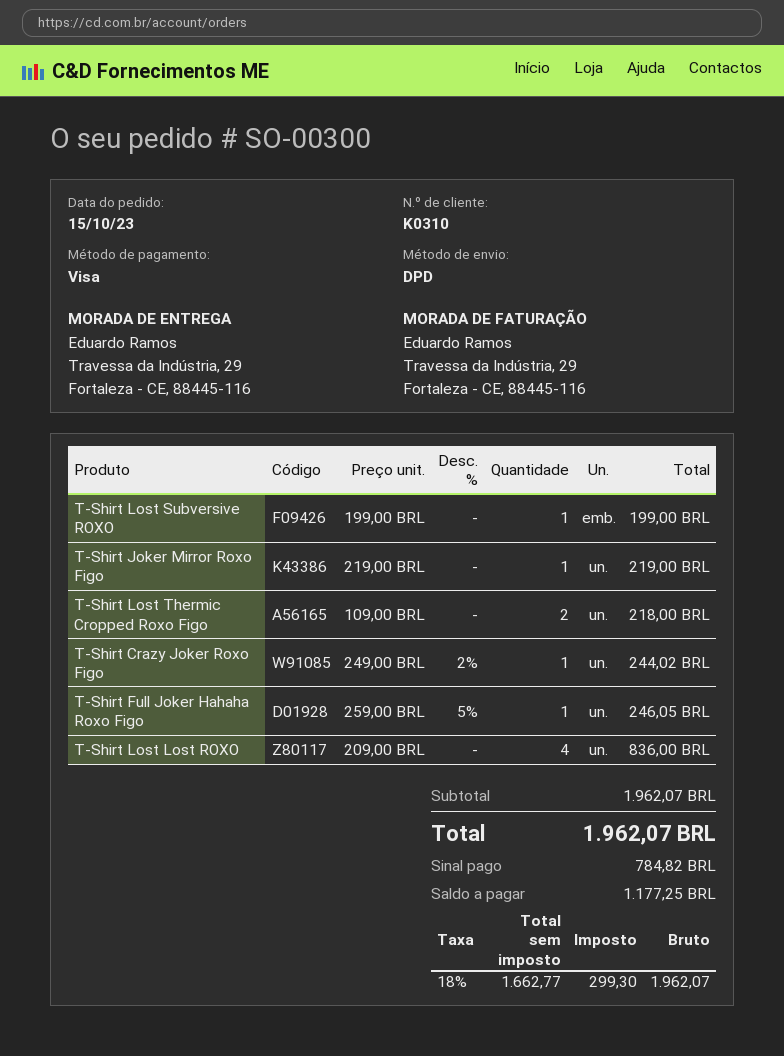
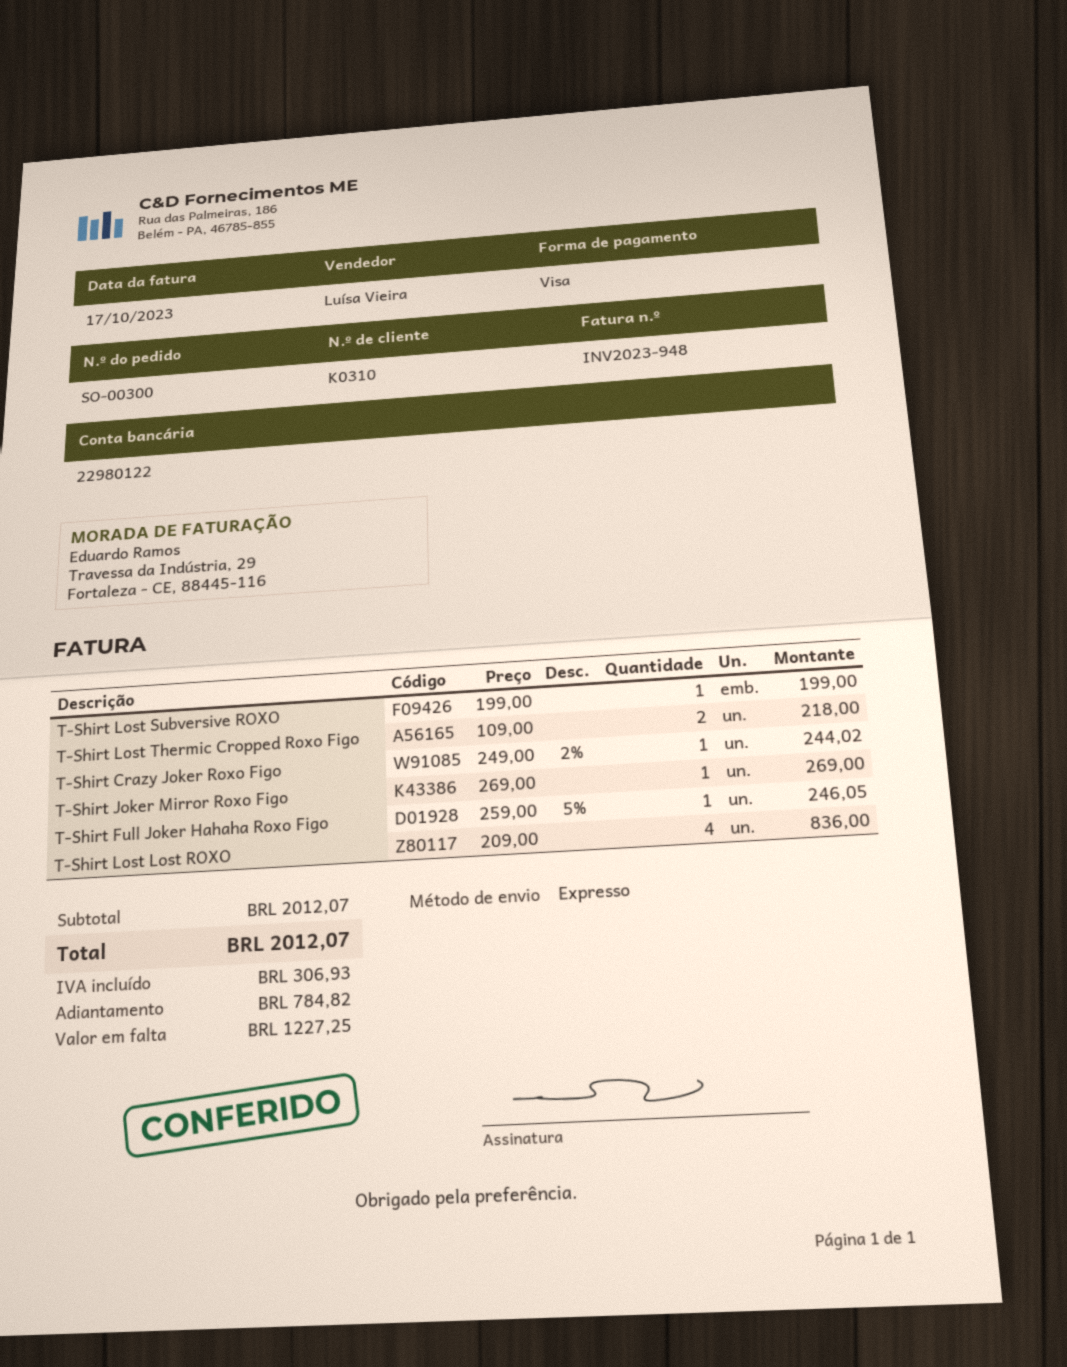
shipping method: DPD -> express
T-Shirt Joker Mirror Roxo Figo: 1 x 219.00 = 219.00 -> 1 x 269.00 = 269.00
subtotal: 1962.07 -> 2012.07
tax: 299.30 -> 306.93
total: 1962.07 -> 2012.07
balance: 1177.25 -> 1227.25

